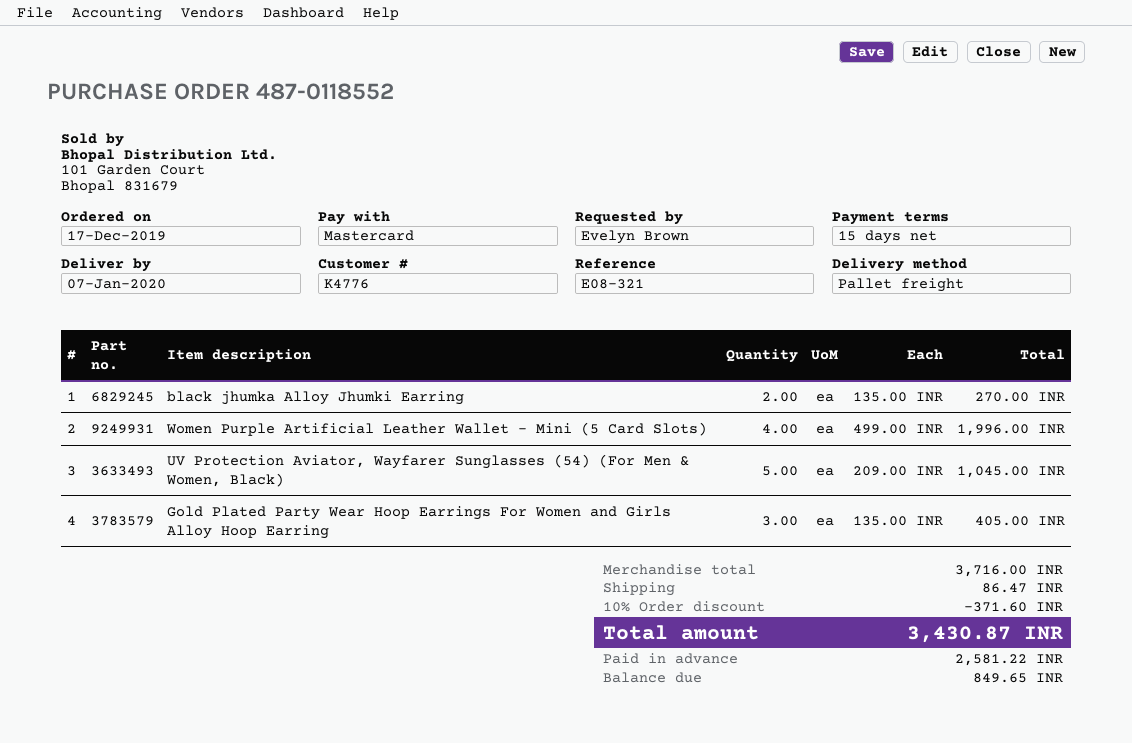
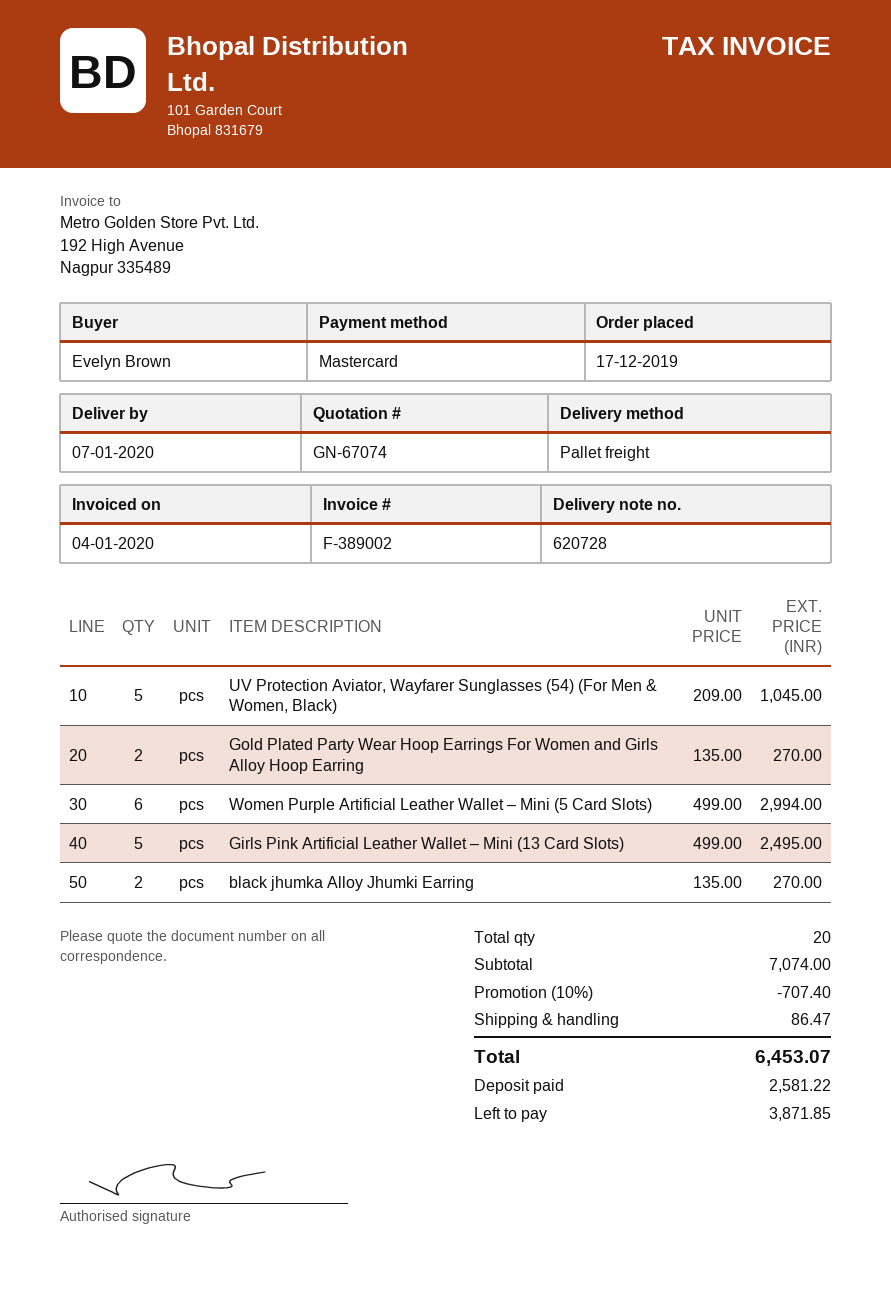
Women Purple Artificial Leather Wallet – Mini (5 Card Slots): 4 x 499.00 = 1996.00 -> 6 x 499.00 = 2994.00
Gold Plated Party Wear Hoop Earrings For Women and Girls Alloy Hoop Earring: 3 x 135.00 = 405.00 -> 2 x 135.00 = 270.00
Girls Pink Artificial Leather Wallet – Mini (13 Card Slots): none -> 5 x 499.00 = 2495.00
subtotal: 3716.00 -> 7074.00
discount: 10% = 371.60 -> 10% = 707.40
total: 3430.87 -> 6453.07
balance: 849.65 -> 3871.85

